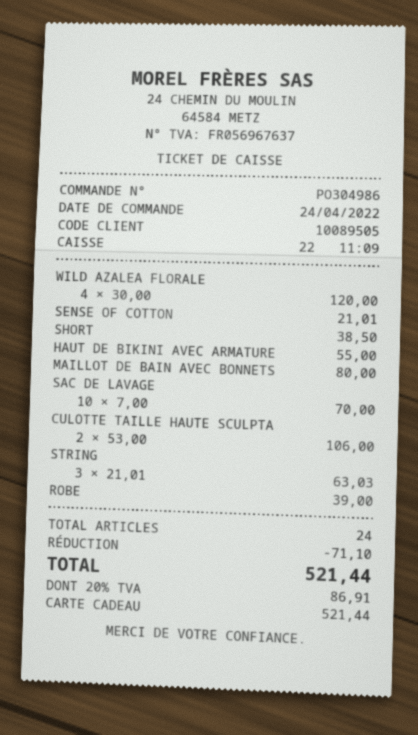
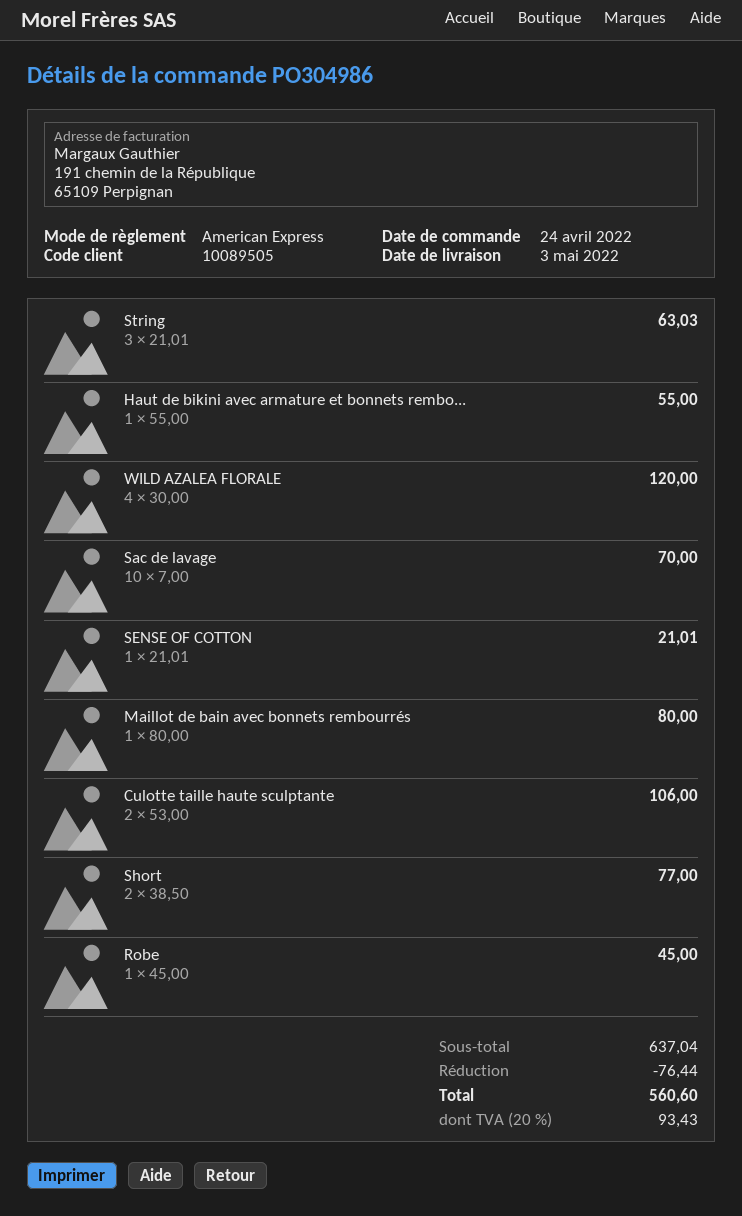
payment method: gift card -> American Express
SHORT: 1 x 38.50 = 38.50 -> 2 x 38.50 = 77.00
ROBE: 1 x 39.00 = 39.00 -> 1 x 45.00 = 45.00
discount: 71.10 -> 76.44
tax: 20% = 86.91 -> 20% = 93.43
total: 521.44 -> 560.60

